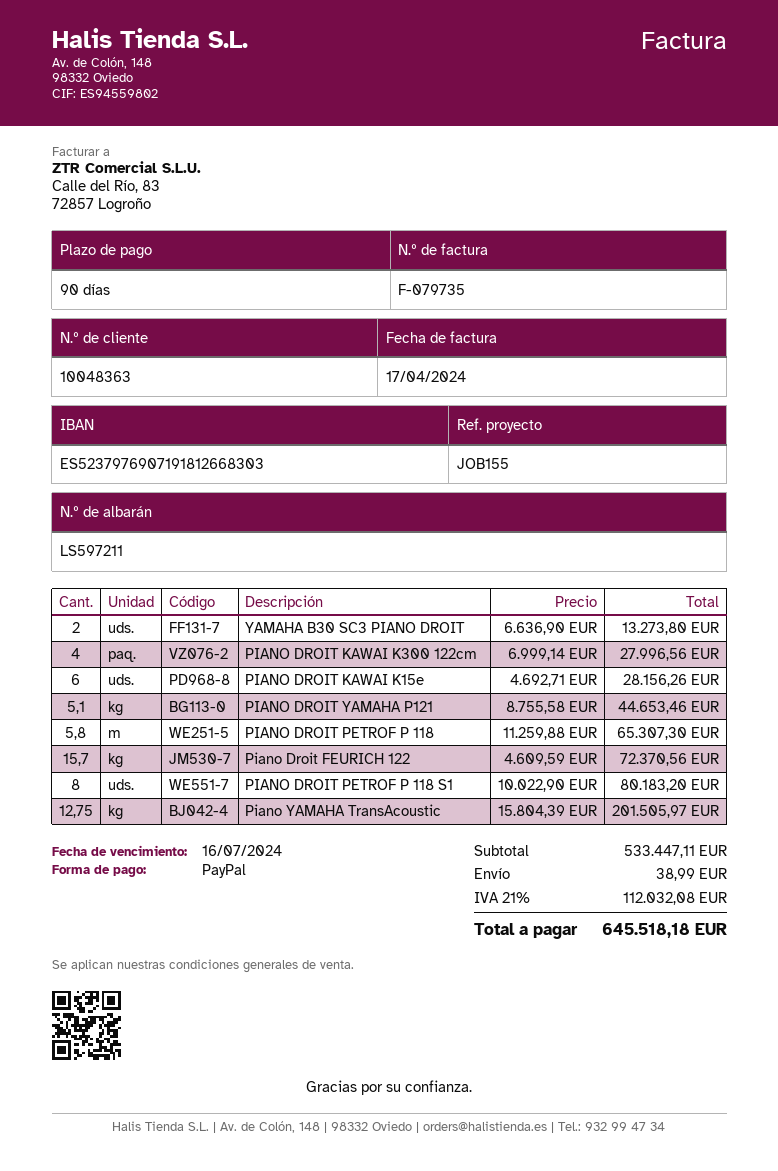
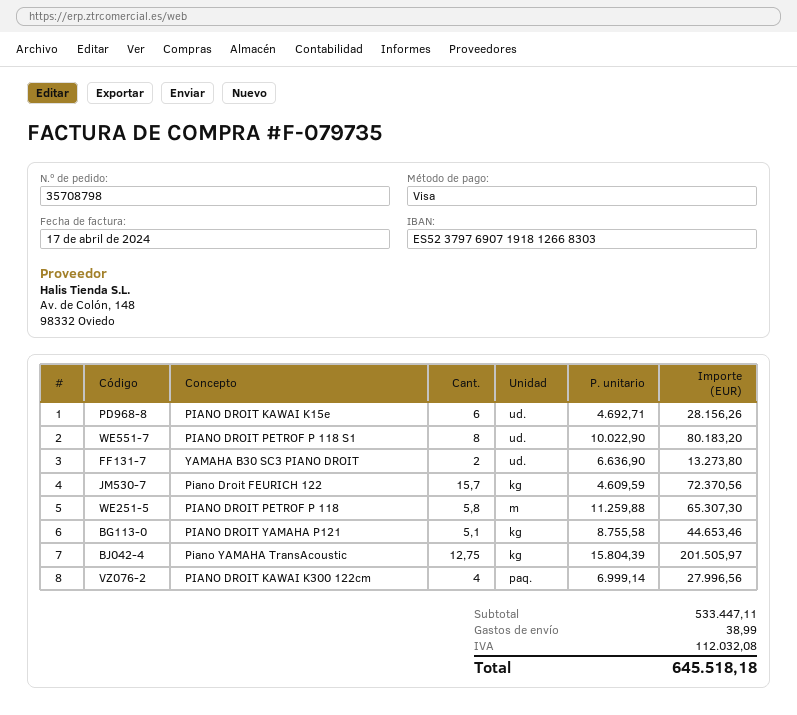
payment method: PayPal -> Visa

